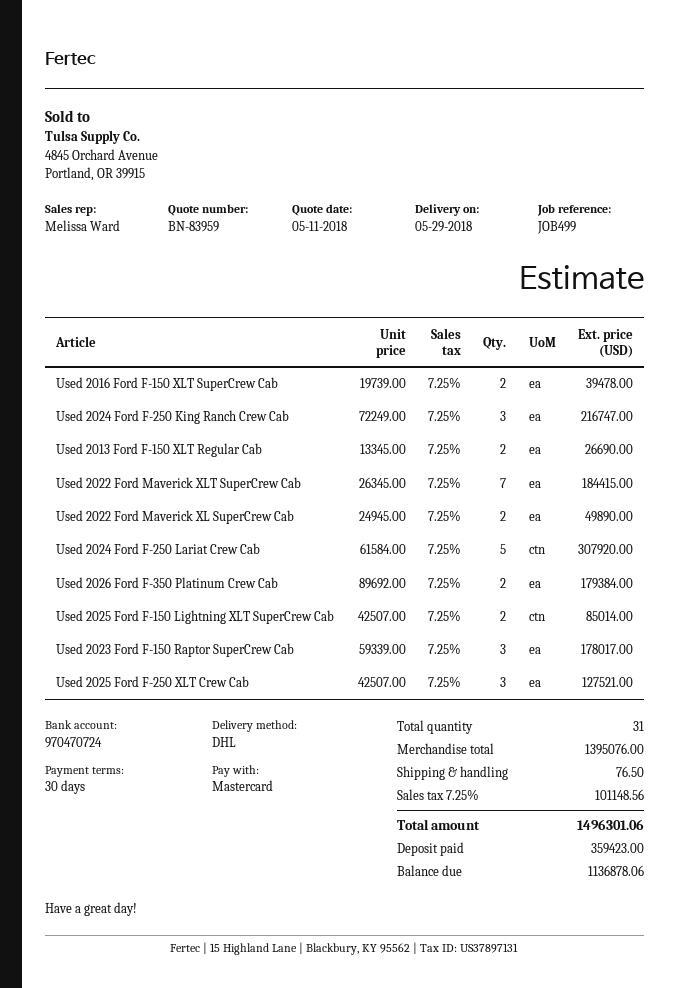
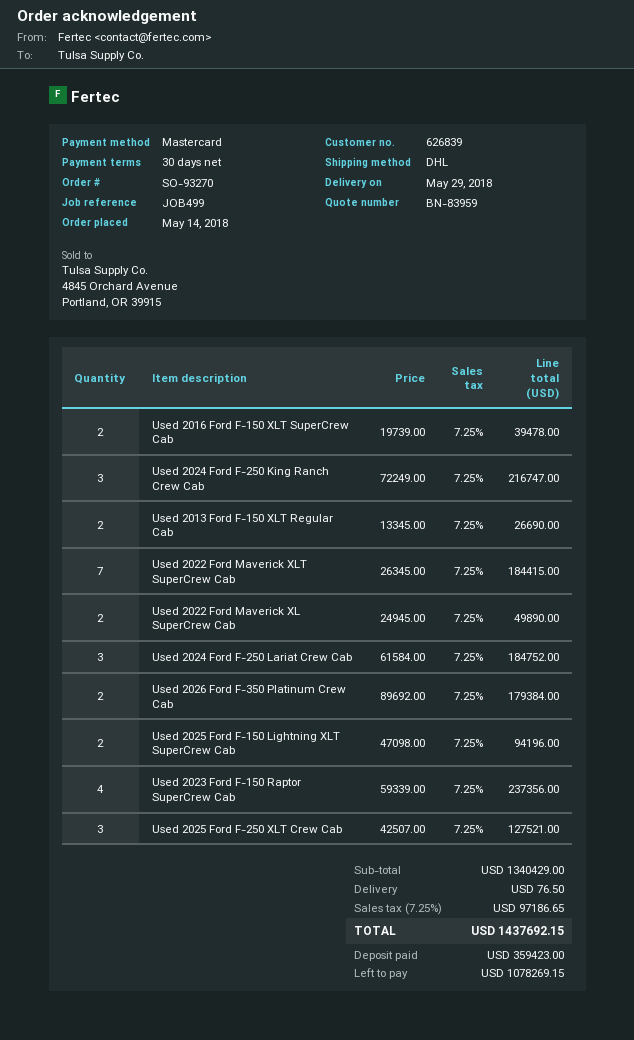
Used 2024 Ford F-250 Lariat Crew Cab: 5 x 61584.00 = 307920.00 -> 3 x 61584.00 = 184752.00
Used 2025 Ford F-150 Lightning XLT SuperCrew Cab: 2 x 42507.00 = 85014.00 -> 2 x 47098.00 = 94196.00
Used 2023 Ford F-150 Raptor SuperCrew Cab: 3 x 59339.00 = 178017.00 -> 4 x 59339.00 = 237356.00
subtotal: 1395076.00 -> 1340429.00
tax: 7.25% = 101148.56 -> 7.25% = 97186.65
total: 1496301.06 -> 1437692.15
balance: 1136878.06 -> 1078269.15

